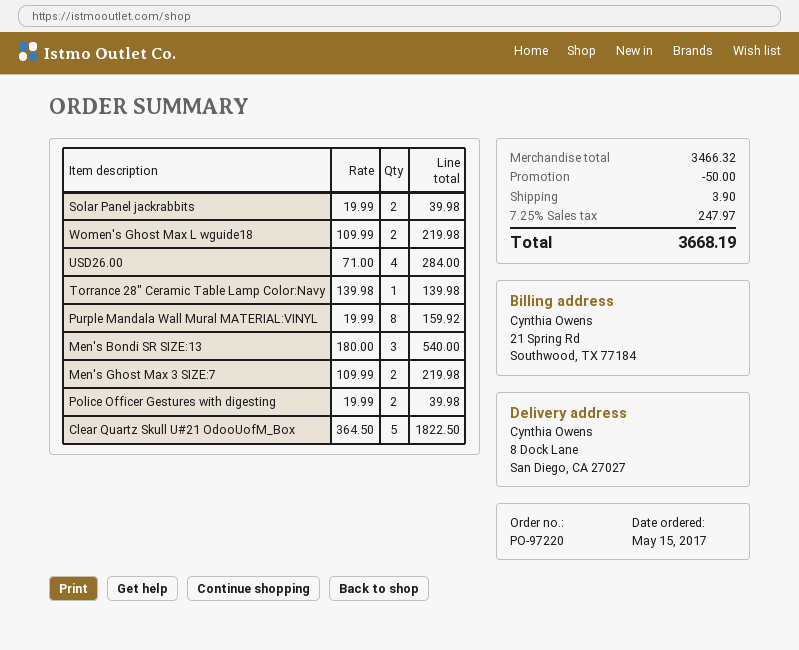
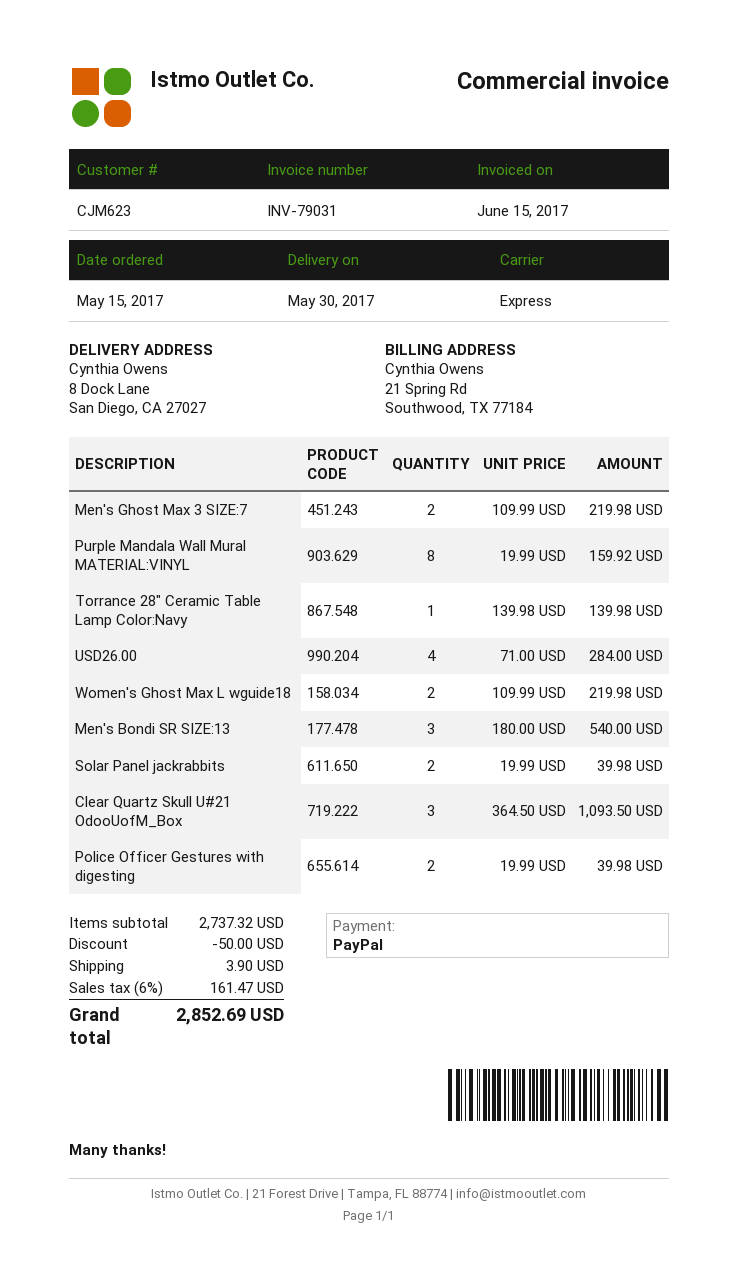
Clear Quartz Skull U#21 OdooUofM_Box: 5 x 364.50 = 1822.50 -> 3 x 364.50 = 1093.50
subtotal: 3466.32 -> 2737.32
tax: 7.25% = 247.97 -> 6% = 161.47
total: 3668.19 -> 2852.69

